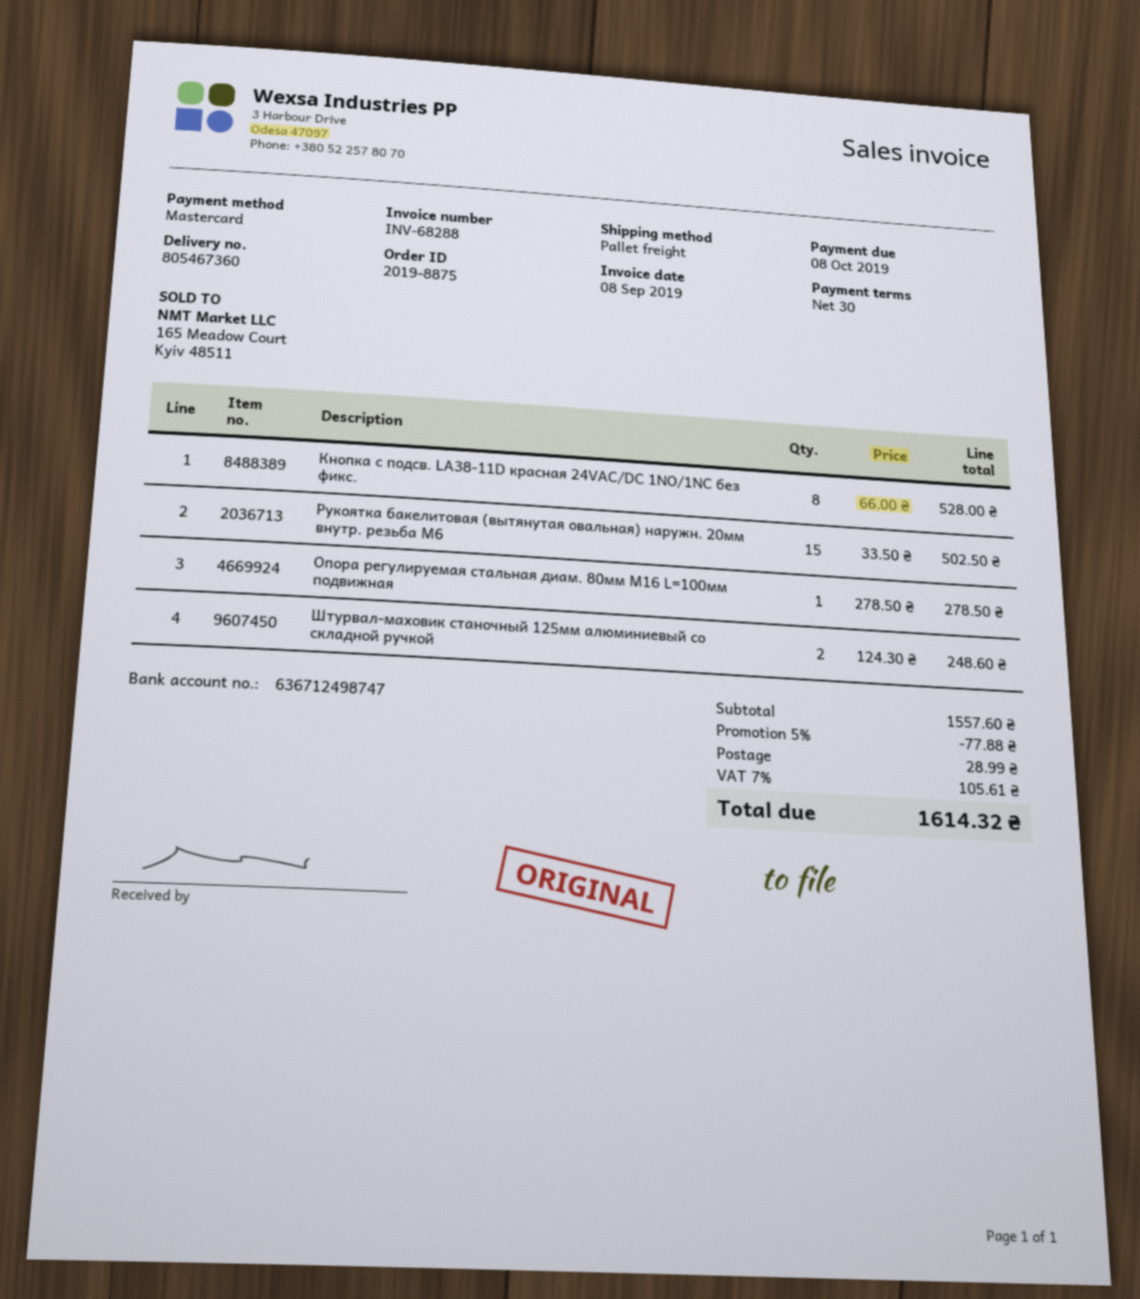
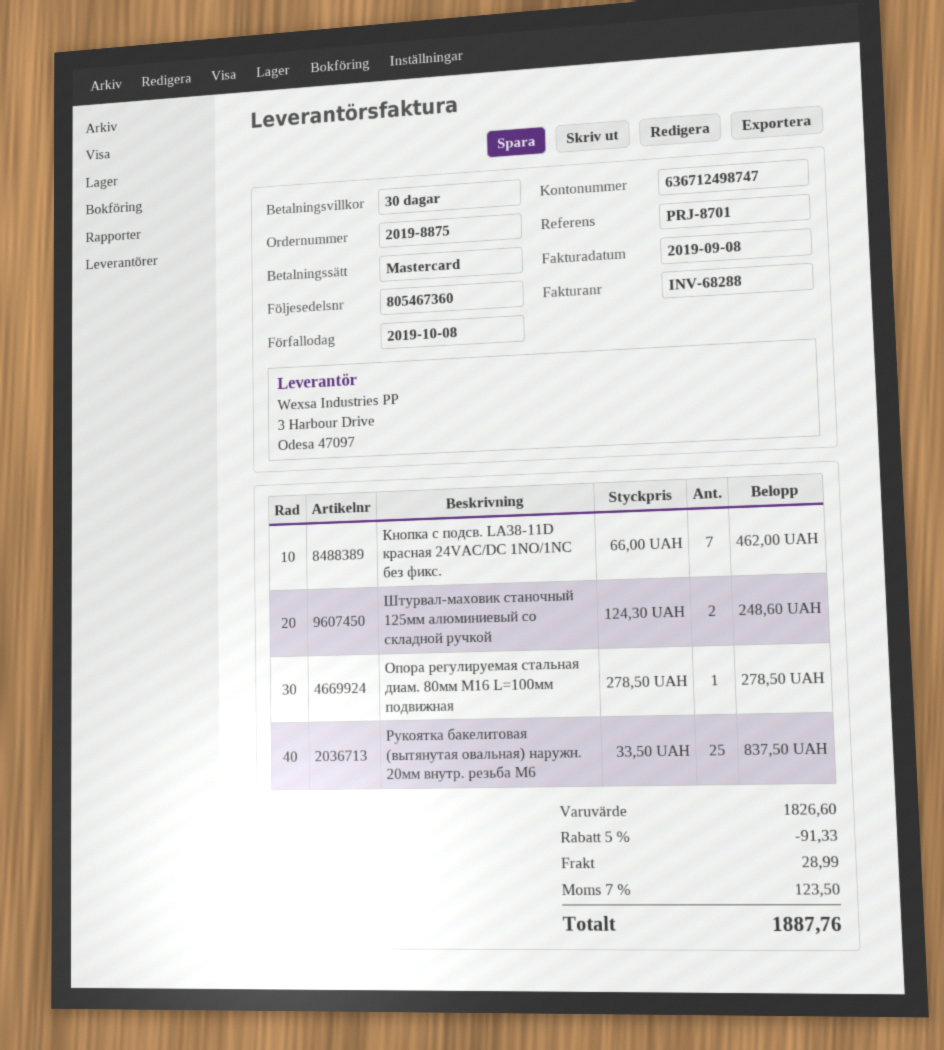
Кнопка с подсв. LA38-11D красная 24VAC/DC 1NO/1NC без фикс.: 8 x 66.00 = 528.00 -> 7 x 66.00 = 462.00
Рукоятка бакелитовая (вытянутая овальная) наружн. 20мм внутр. резьба М6: 15 x 33.50 = 502.50 -> 25 x 33.50 = 837.50
subtotal: 1557.60 -> 1826.60
discount: 5% = 77.88 -> 5% = 91.33
tax: 7% = 105.61 -> 7% = 123.50
total: 1614.32 -> 1887.76

